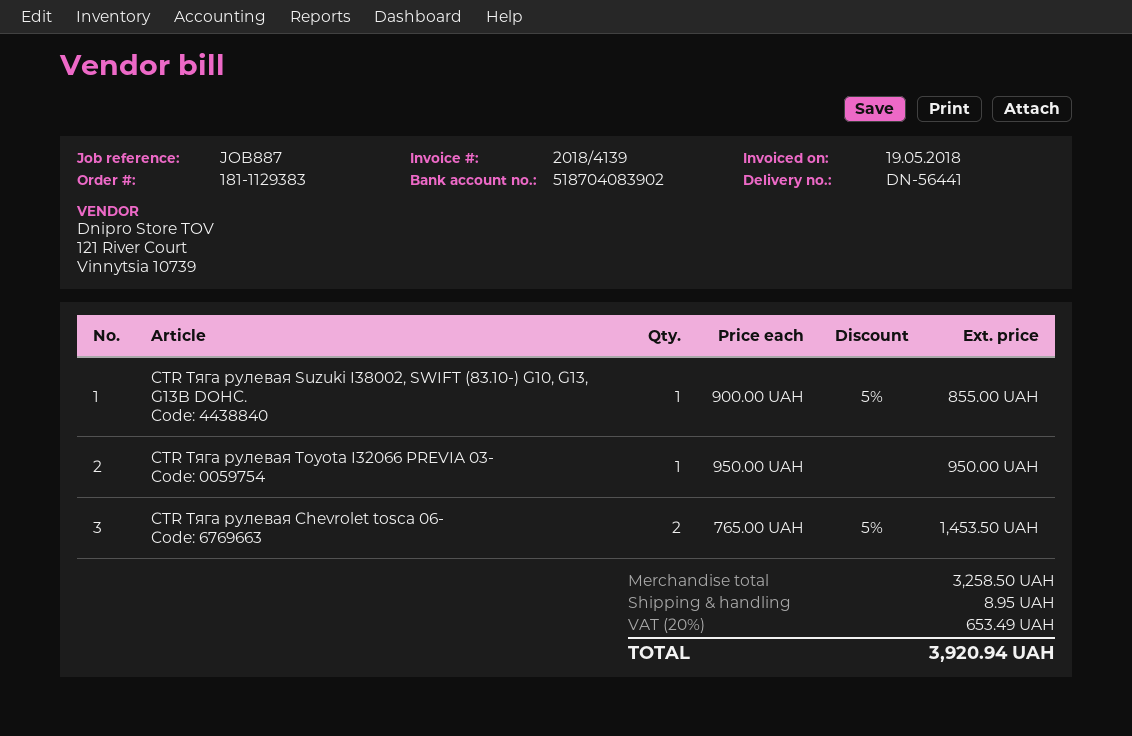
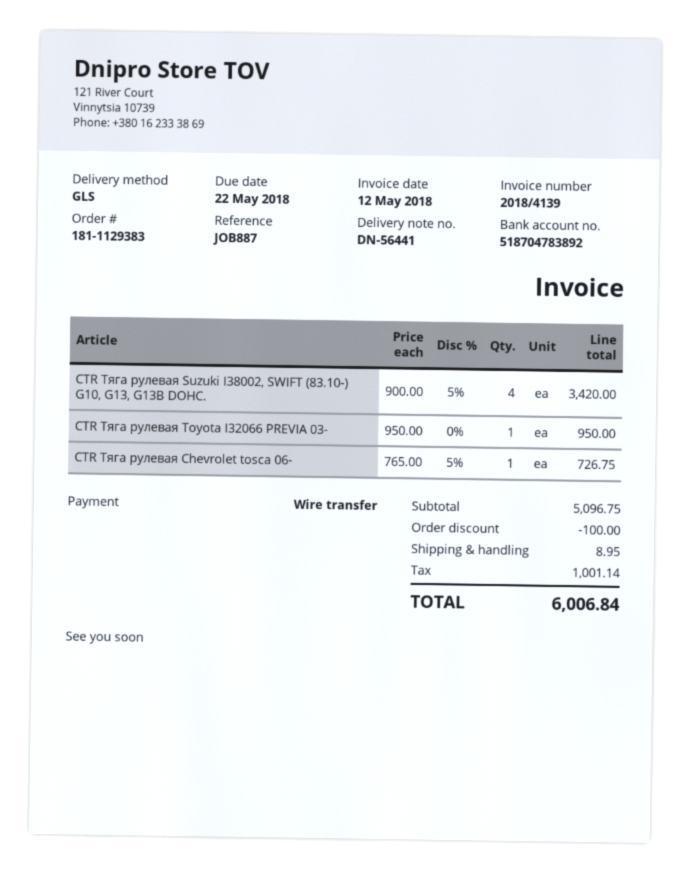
invoice date: 2018-05-19 -> 2018-05-12
bank account: 518704083902 -> 518704783892
CTR Тяга рулевая Suzuki I38002, SWIFT (83.10-) G10, G13, G13B DOHC.: 1 x 900.00 - 5% = 855.00 -> 4 x 900.00 - 5% = 3420.00
CTR Тяга рулевая Chevrolet tosca 06-: 2 x 765.00 - 5% = 1453.50 -> 1 x 765.00 - 5% = 726.75
subtotal: 3258.50 -> 5096.75
discount: none -> 100.00
tax: 653.49 -> 1001.14
total: 3920.94 -> 6006.84

